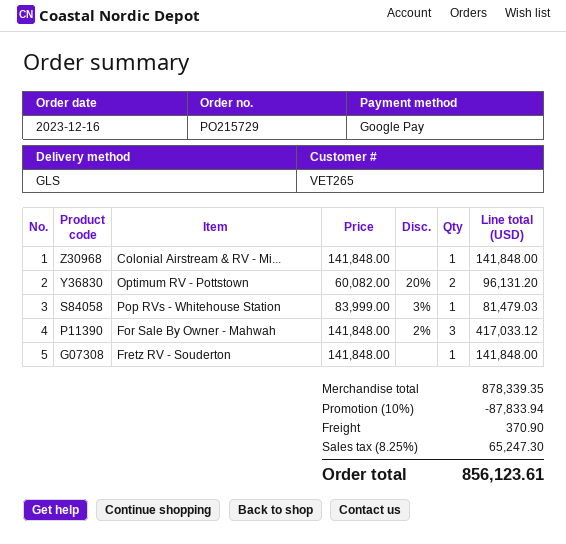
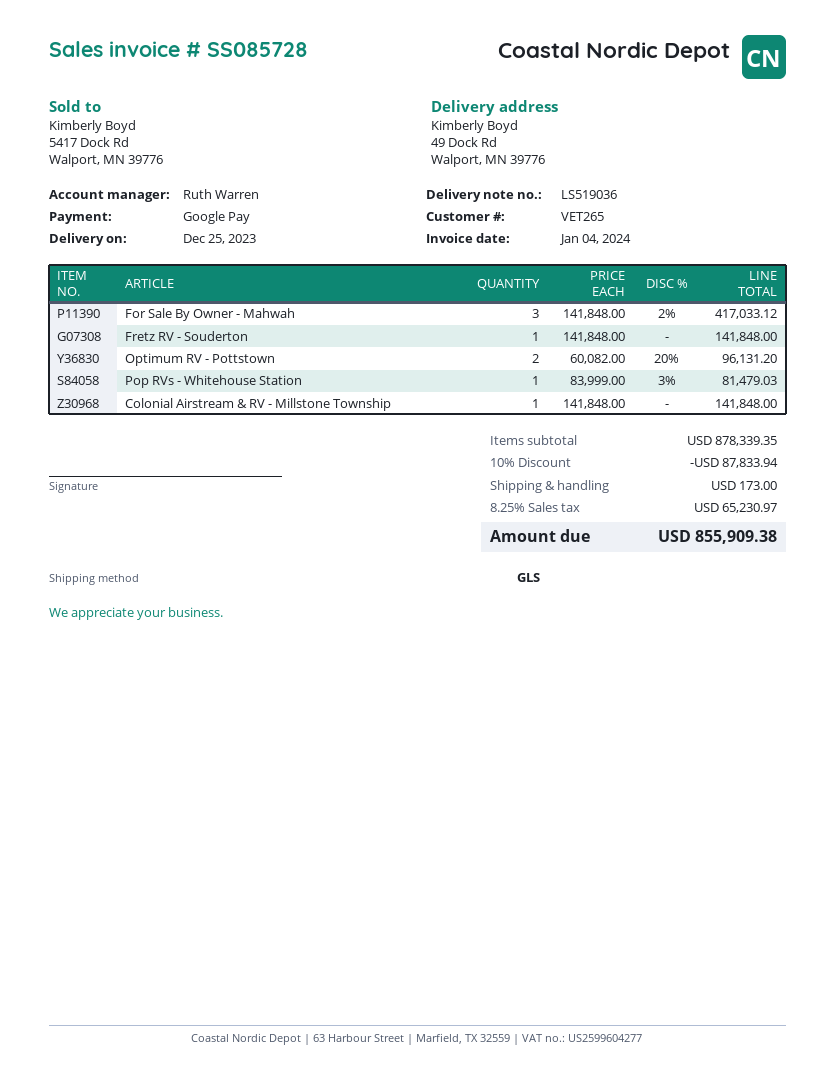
shipping: 370.90 -> 173.00
tax: 8.25% = 65247.30 -> 8.25% = 65230.97
total: 856123.61 -> 855909.38

